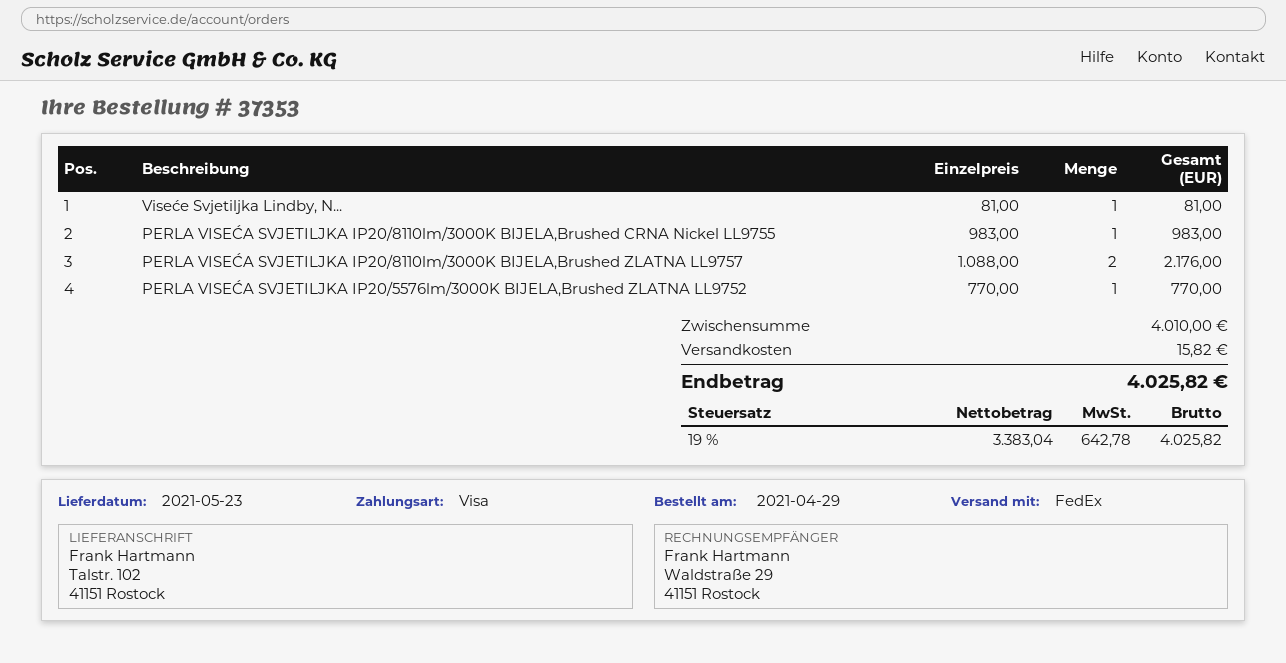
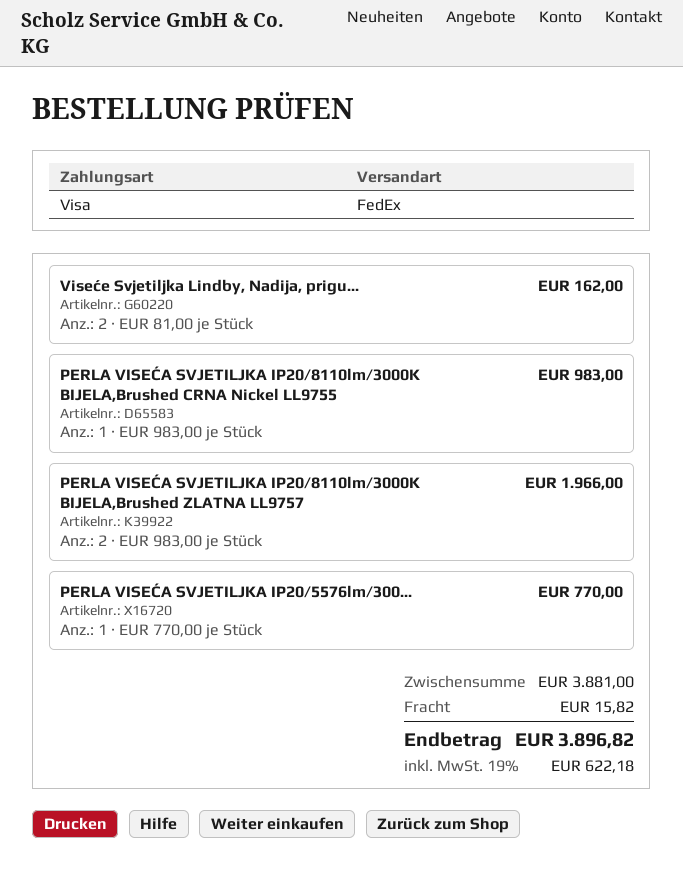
Viseće Svjetiljka Lindby, N...: 1 x 81.00 = 81.00 -> 2 x 81.00 = 162.00
PERLA VISEĆA SVJETILJKA IP20/8110lm/3000K BIJELA,Brushed ZLATNA LL9757: 2 x 1088.00 = 2176.00 -> 2 x 983.00 = 1966.00
subtotal: 4010.00 -> 3881.00
tax: 19% = 642.78 -> 19% = 622.18
total: 4025.82 -> 3896.82

